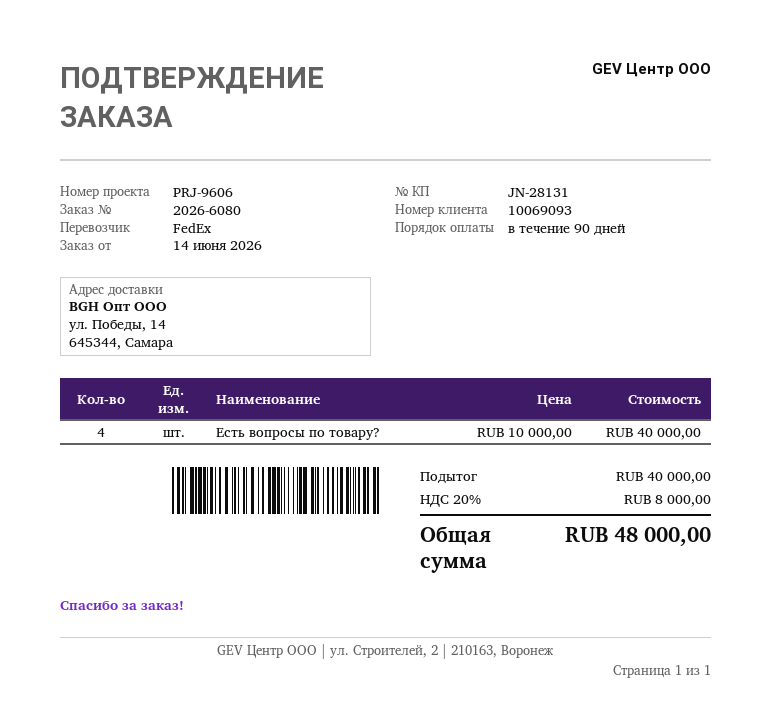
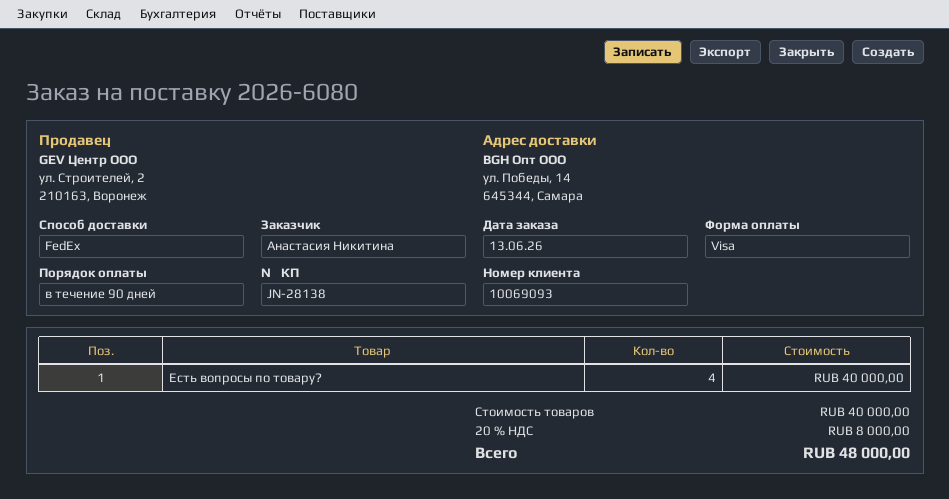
quote number: JN-28131 -> JN-28138
order date: 2026-06-14 -> 2026-06-13

